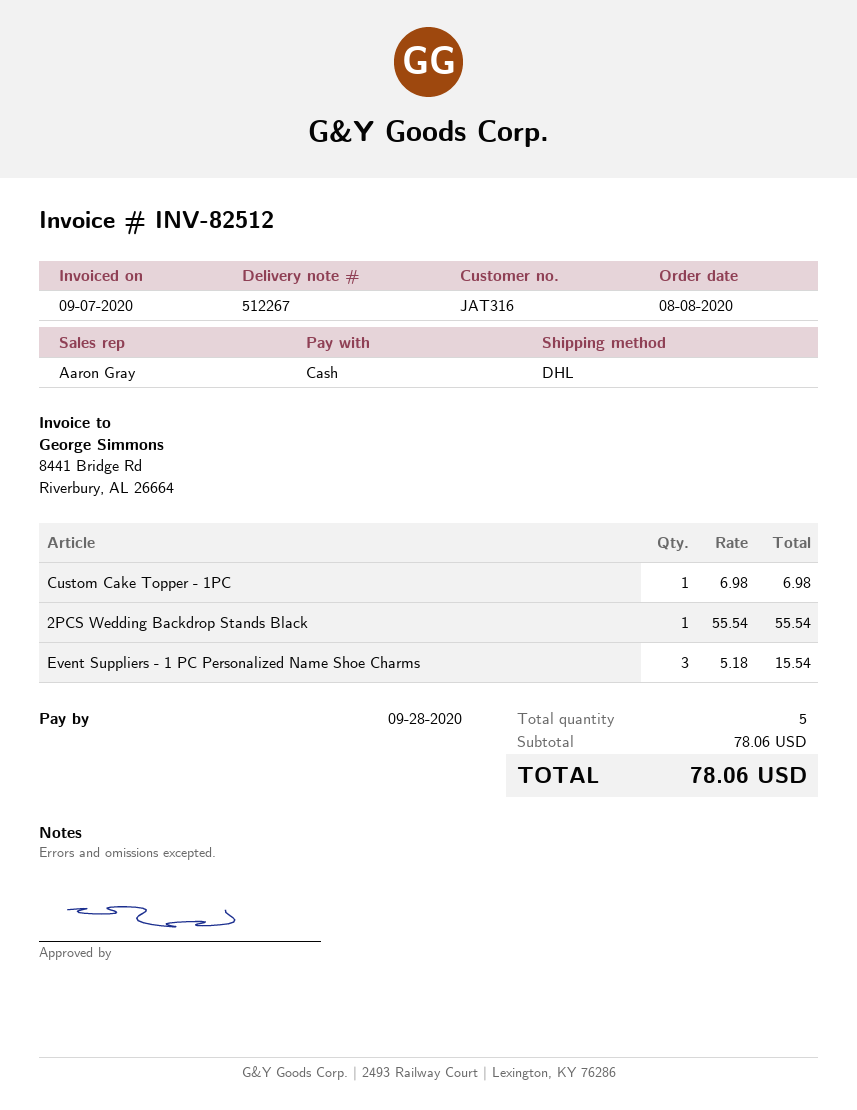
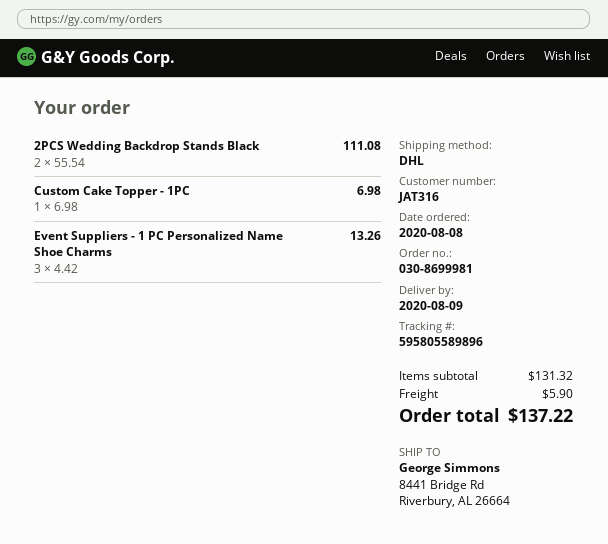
2PCS Wedding Backdrop Stands Black: 1 x 55.54 = 55.54 -> 2 x 55.54 = 111.08
Event Suppliers - 1 PC Personalized Name Shoe Charms: 3 x 5.18 = 15.54 -> 3 x 4.42 = 13.26
subtotal: 78.06 -> 131.32
shipping: none -> 5.90
total: 78.06 -> 137.22

